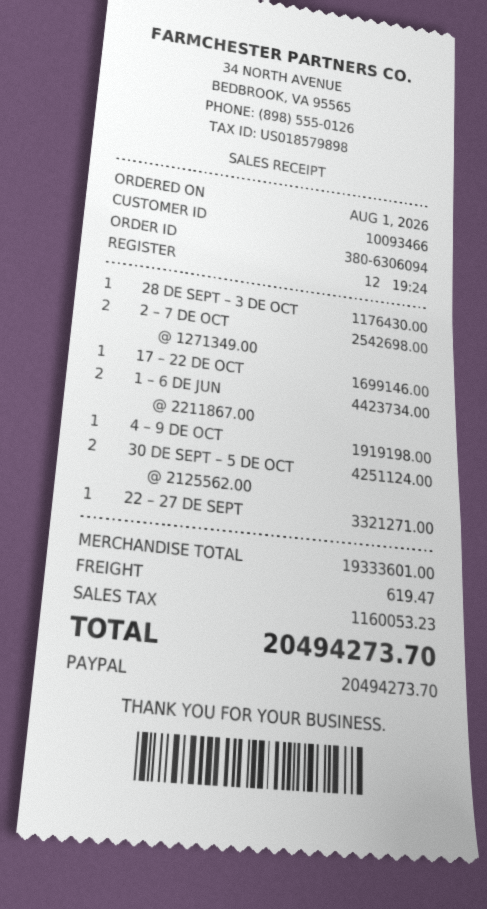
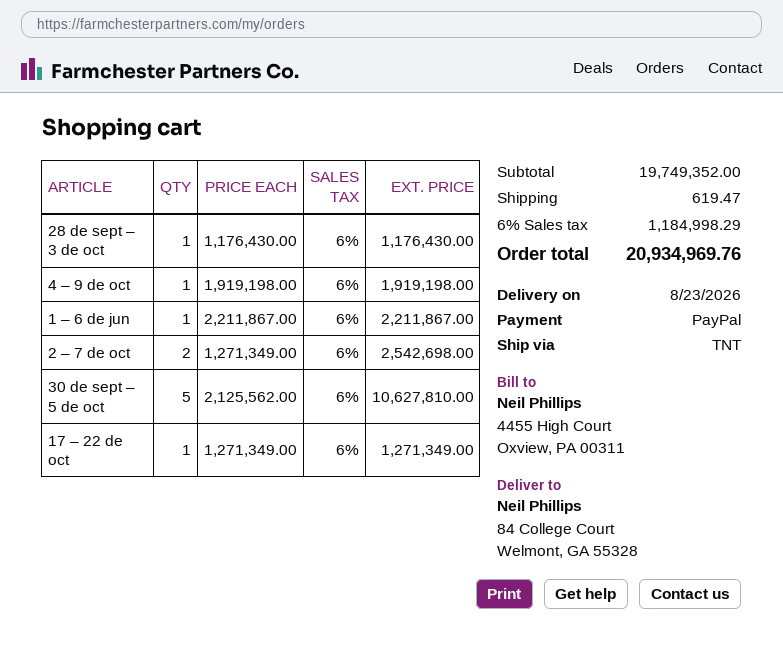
17 – 22 DE OCT: 1 x 1699146.00 = 1699146.00 -> 1 x 1271349.00 = 1271349.00
1 – 6 DE JUN: 2 x 2211867.00 = 4423734.00 -> 1 x 2211867.00 = 2211867.00
30 DE SEPT – 5 DE OCT: 2 x 2125562.00 = 4251124.00 -> 5 x 2125562.00 = 10627810.00
22 – 27 DE SEPT: 1 x 3321271.00 = 3321271.00 -> none
subtotal: 19333601.00 -> 19749352.00
tax: 1160053.23 -> 1184998.29
total: 20494273.70 -> 20934969.76

